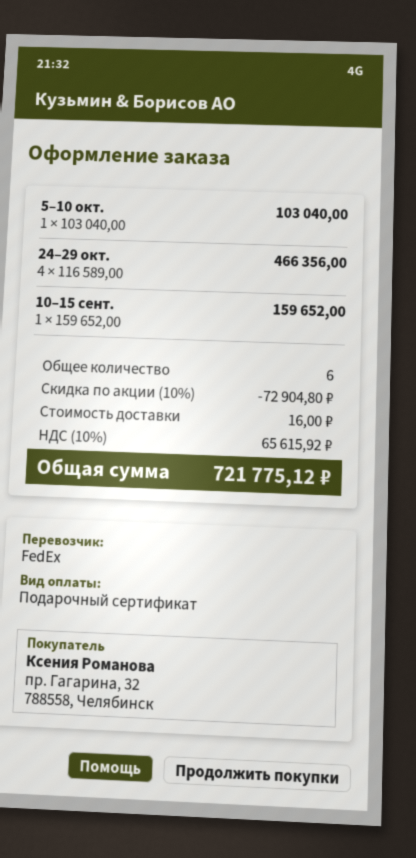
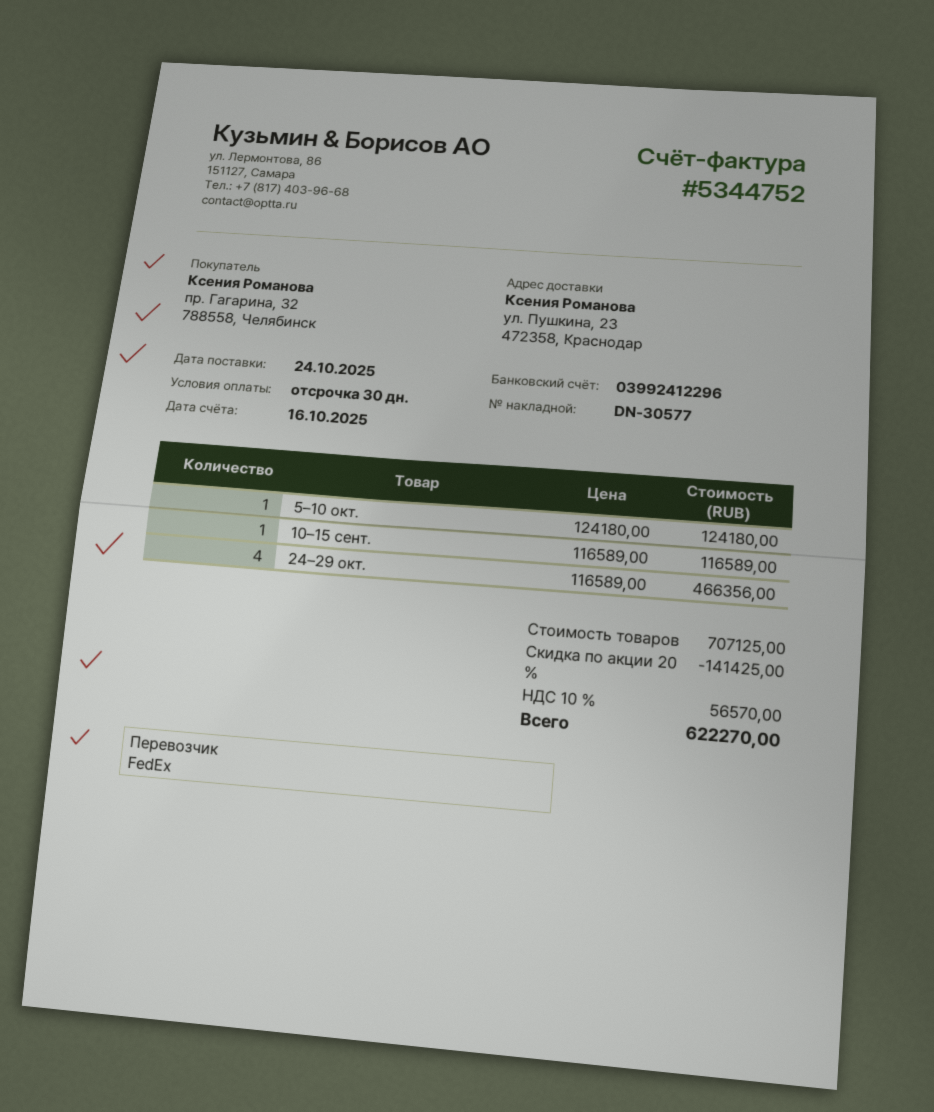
5–10 окт.: 1 x 103040.00 = 103040.00 -> 1 x 124180.00 = 124180.00
10–15 сент.: 1 x 159652.00 = 159652.00 -> 1 x 116589.00 = 116589.00
discount: 10% = 72904.80 -> 20% = 141425.00
shipping: 16.00 -> none
tax: 10% = 65615.92 -> 10% = 56570.00
total: 721775.12 -> 622270.00

